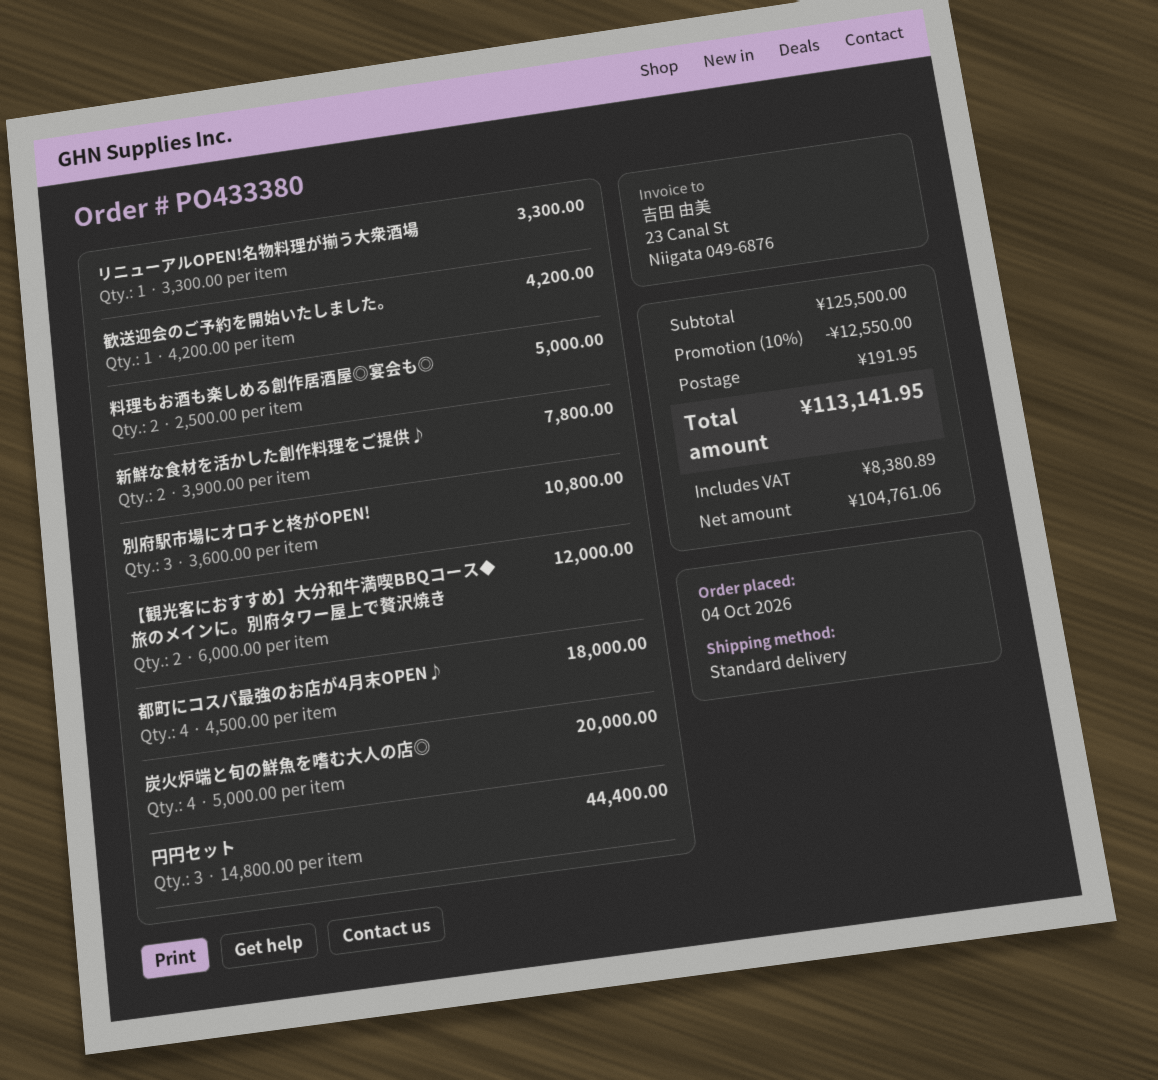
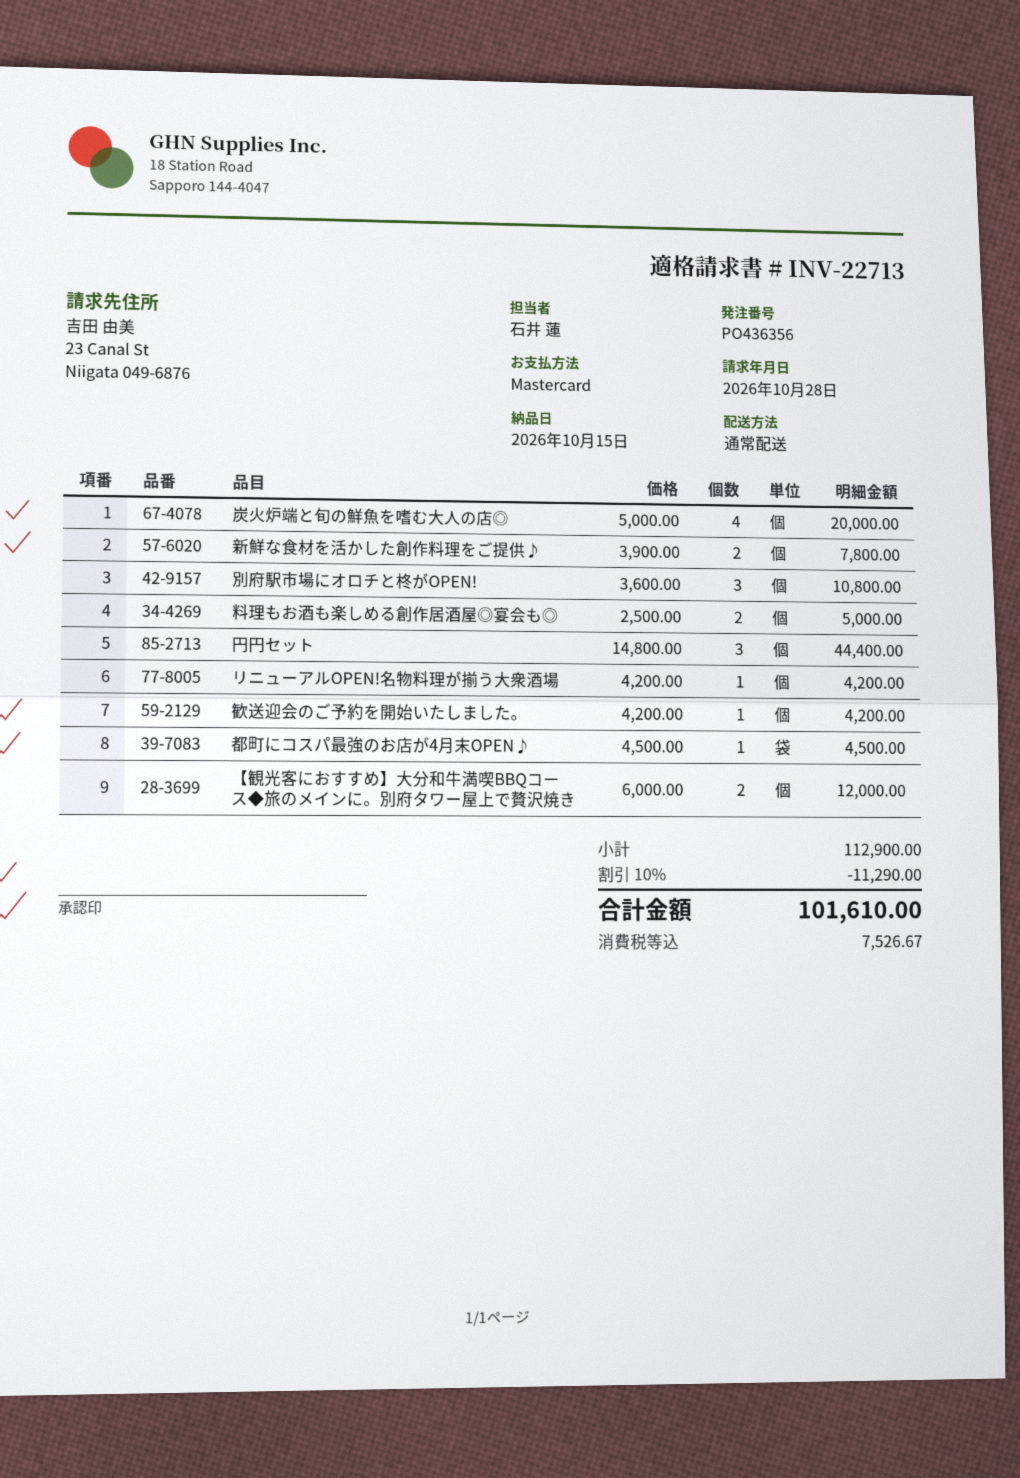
order number: PO433380 -> PO436356
リニューアルOPEN!名物料理が揃う大衆酒場: 1 x 3300.00 = 3300.00 -> 1 x 4200.00 = 4200.00
都町にコスパ最強のお店が4月末OPEN♪: 4 x 4500.00 = 18000.00 -> 1 x 4500.00 = 4500.00
subtotal: 125500.00 -> 112900.00
discount: 10% = 12550.00 -> 10% = 11290.00
shipping: 191.95 -> none
tax: 8380.89 -> 7526.67
total: 113141.95 -> 101610.00

